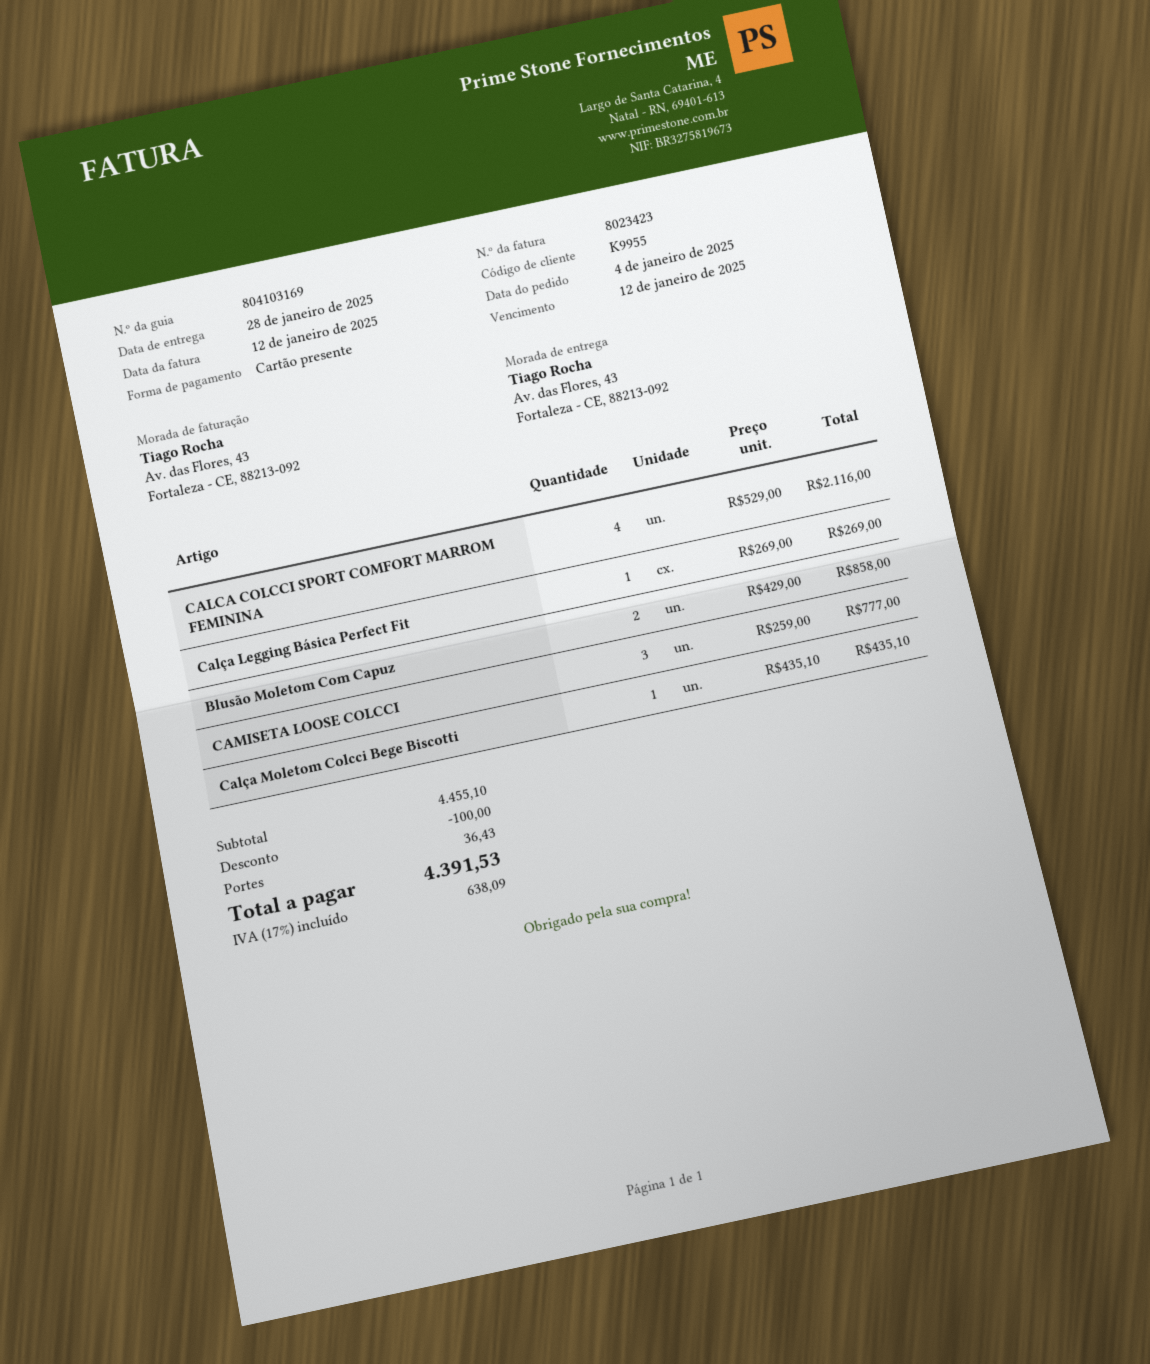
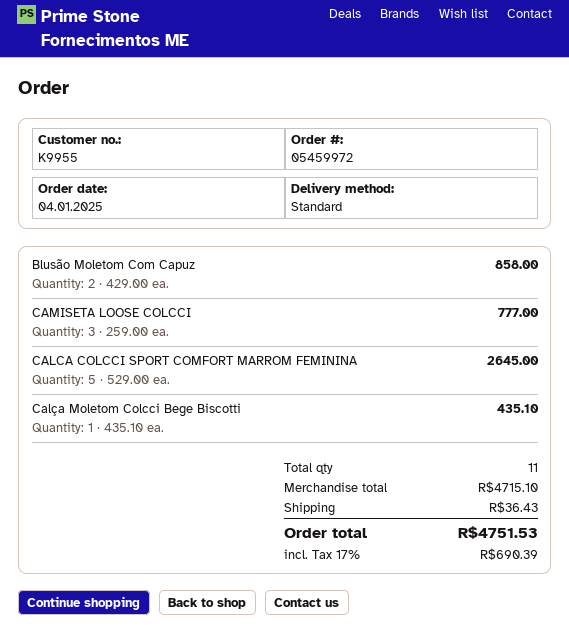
CALCA COLCCI SPORT COMFORT MARROM FEMININA: 4 x 529.00 = 2116.00 -> 5 x 529.00 = 2645.00
Calça Legging Básica Perfect Fit: 1 x 269.00 = 269.00 -> none
subtotal: 4455.10 -> 4715.10
discount: 100.00 -> none
tax: 17% = 638.09 -> 17% = 690.39
total: 4391.53 -> 4751.53

